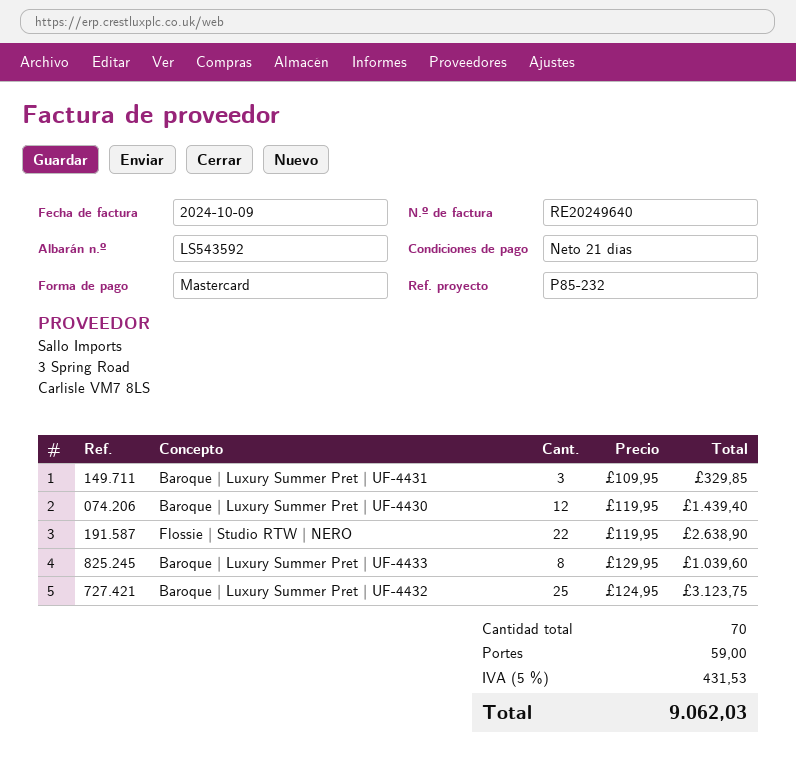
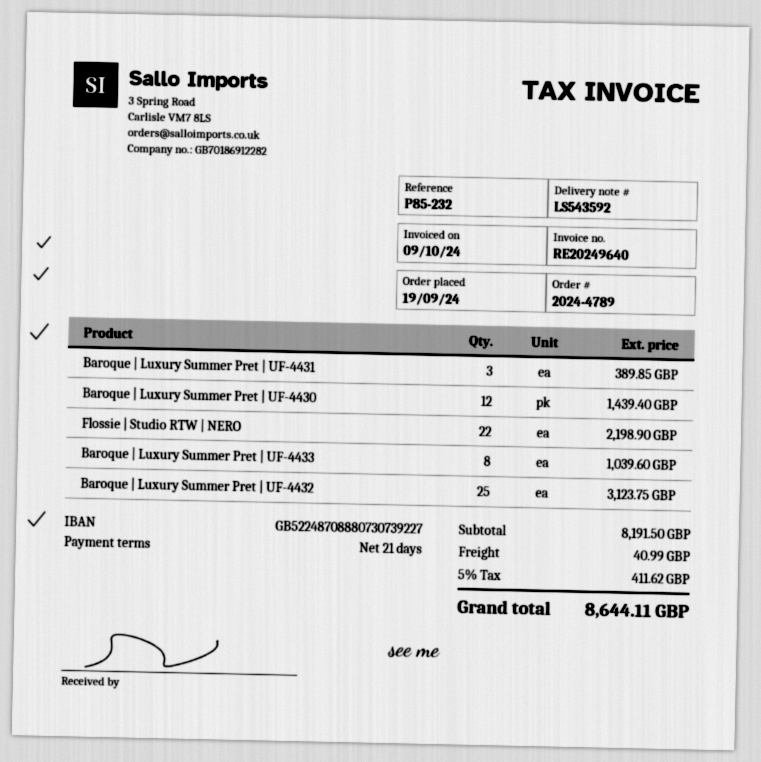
Baroque | Luxury Summer Pret | UF-4431: 3 for 329.85 -> 3 for 389.85
Flossie | Studio RTW | NERO: 22 for 2638.90 -> 22 for 2198.90
shipping: 59.00 -> 40.99
tax: 5% = 431.53 -> 5% = 411.62
total: 9062.03 -> 8644.11

